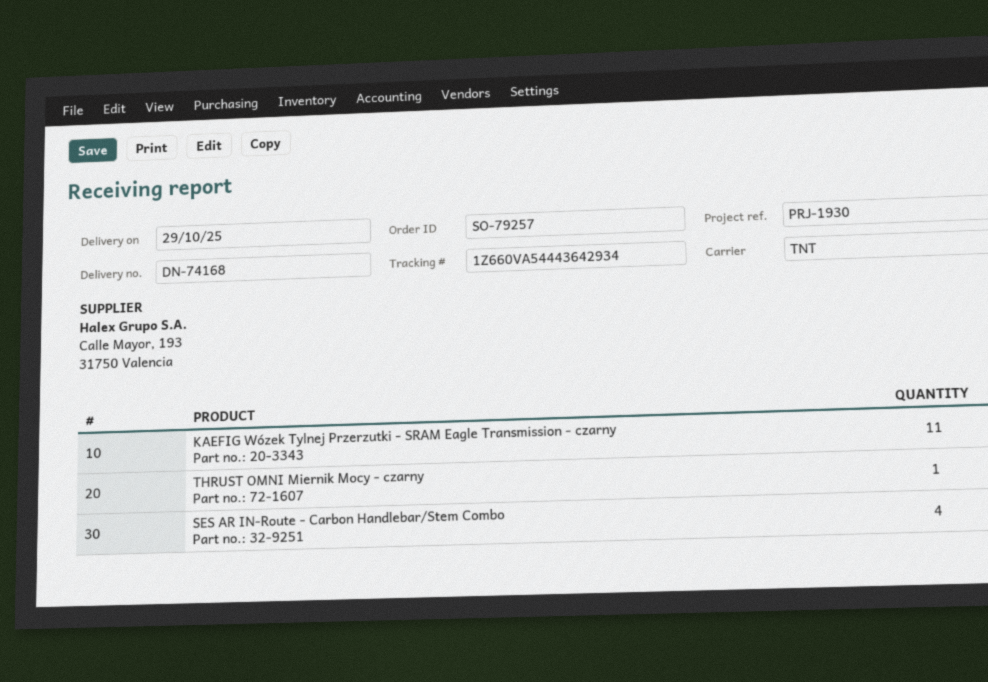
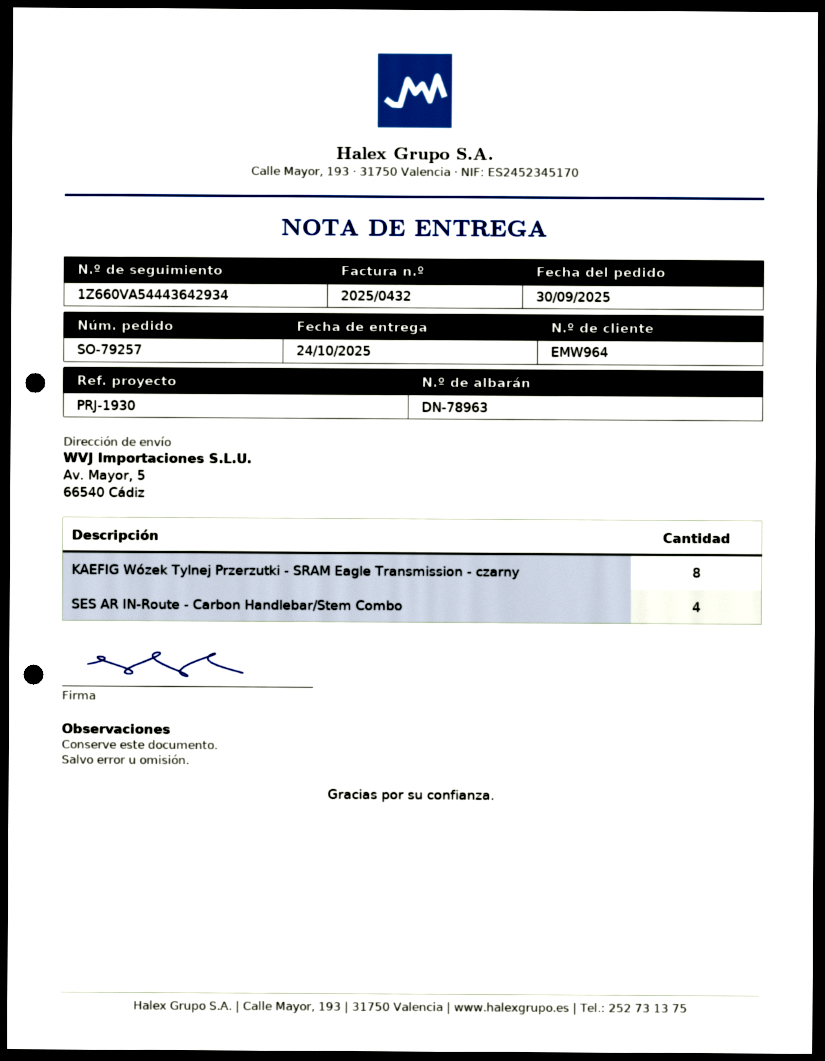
delivery note number: DN-74168 -> DN-78963
delivery date: 2025-10-29 -> 2025-10-24
KAEFIG Wózek Tylnej Przerzutki - SRAM Eagle Transmission - czarny: 11 -> 8
THRUST OMNI Miernik Mocy - czarny: 1 -> none

